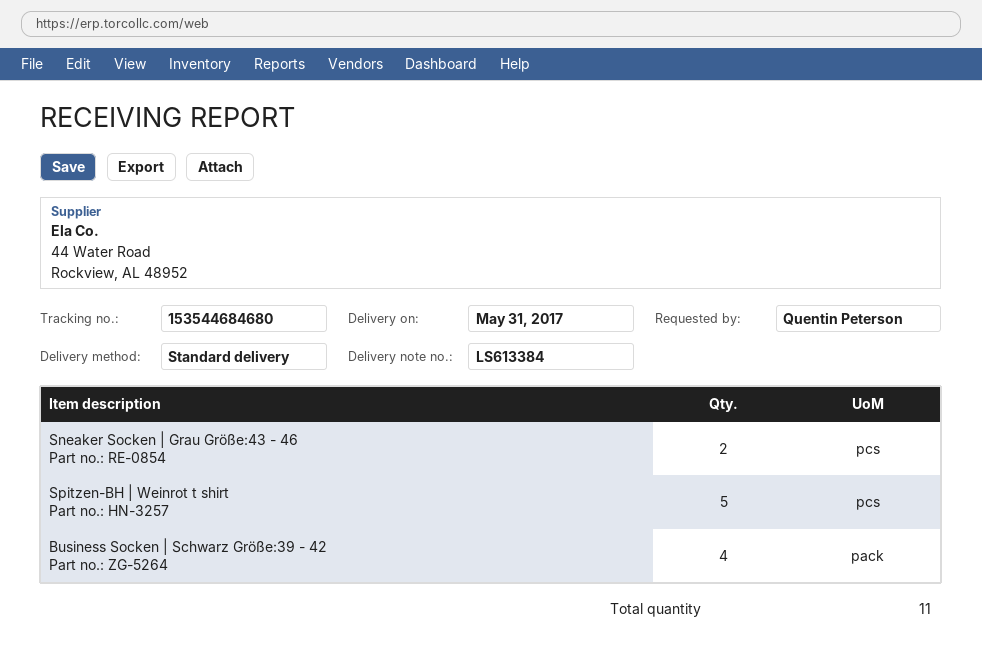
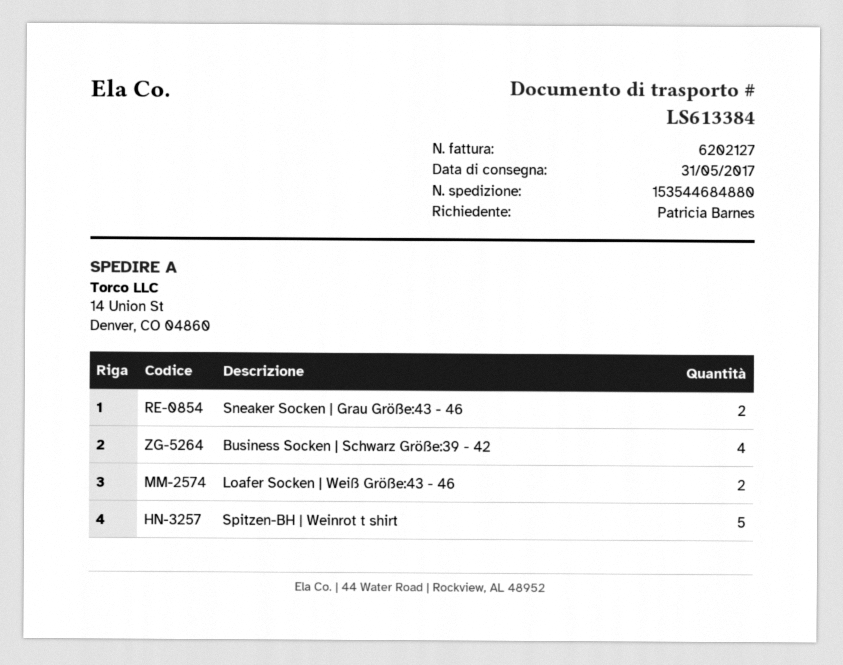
ordered by: Quentin Peterson -> Patricia Barnes
tracking number: 153544684680 -> 153544684880
Loafer Socken | Weiß Größe:43 - 46: none -> 2

